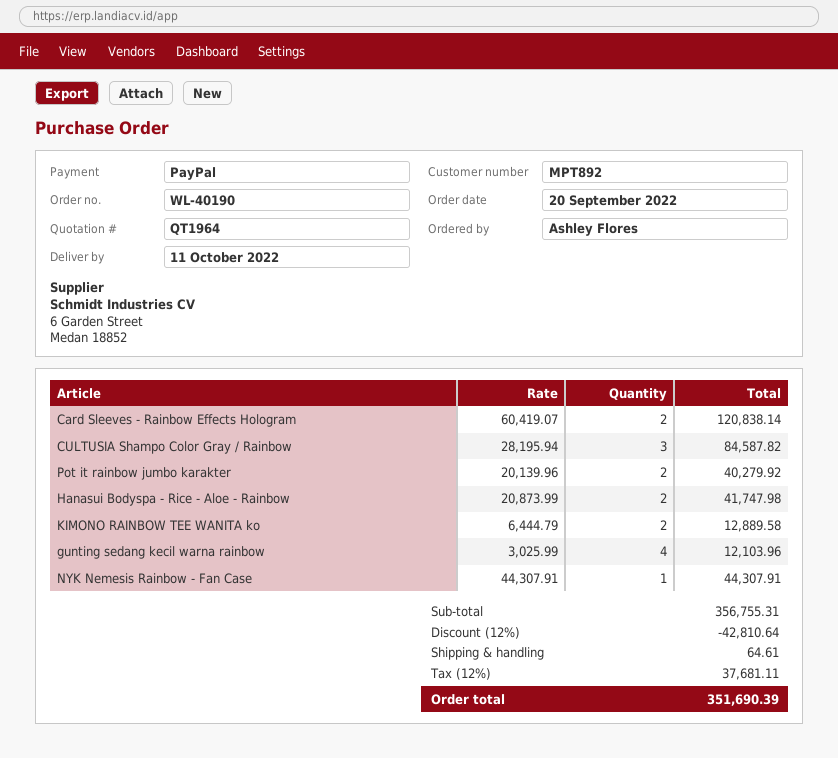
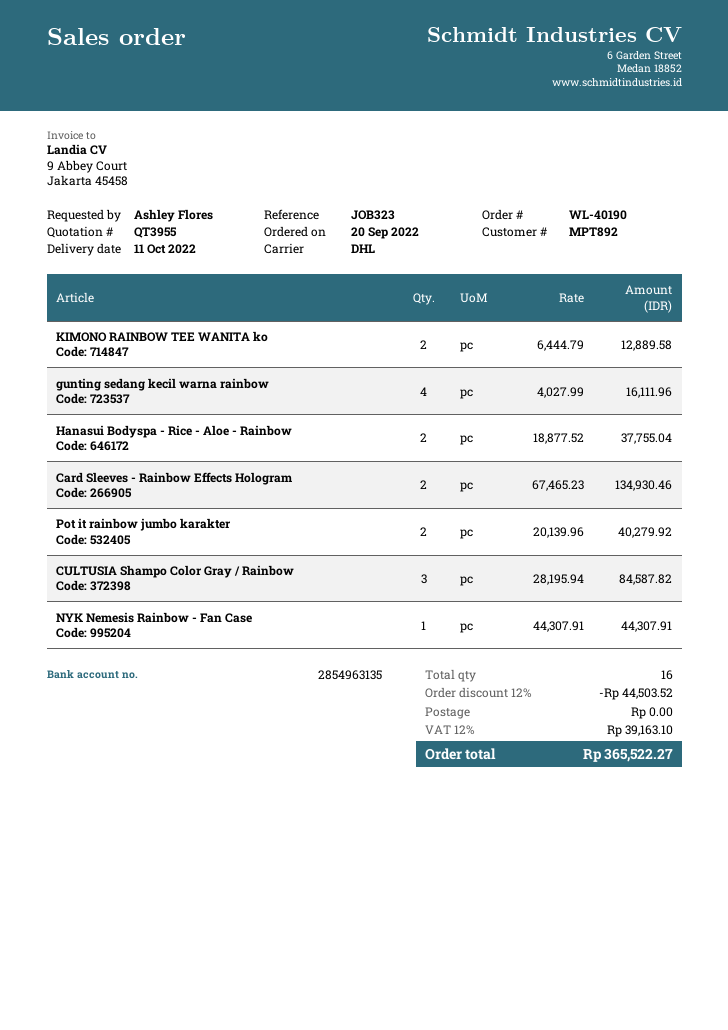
quote number: QT1964 -> QT3955
Card Sleeves - Rainbow Effects Hologram: 2 x 60419.07 = 120838.14 -> 2 x 67465.23 = 134930.46
Hanasui Bodyspa - Rice - Aloe - Rainbow: 2 x 20873.99 = 41747.98 -> 2 x 18877.52 = 37755.04
gunting sedang kecil warna rainbow: 4 x 3025.99 = 12103.96 -> 4 x 4027.99 = 16111.96
discount: 12% = 42810.64 -> 12% = 44503.52
shipping: 64.61 -> 0.00
tax: 12% = 37681.11 -> 12% = 39163.10
total: 351690.39 -> 365522.27

